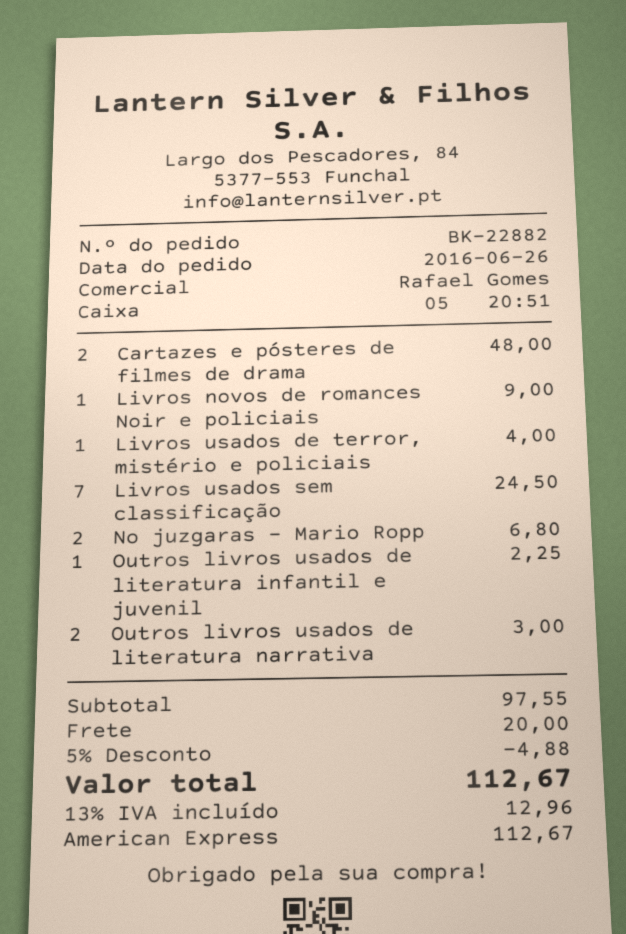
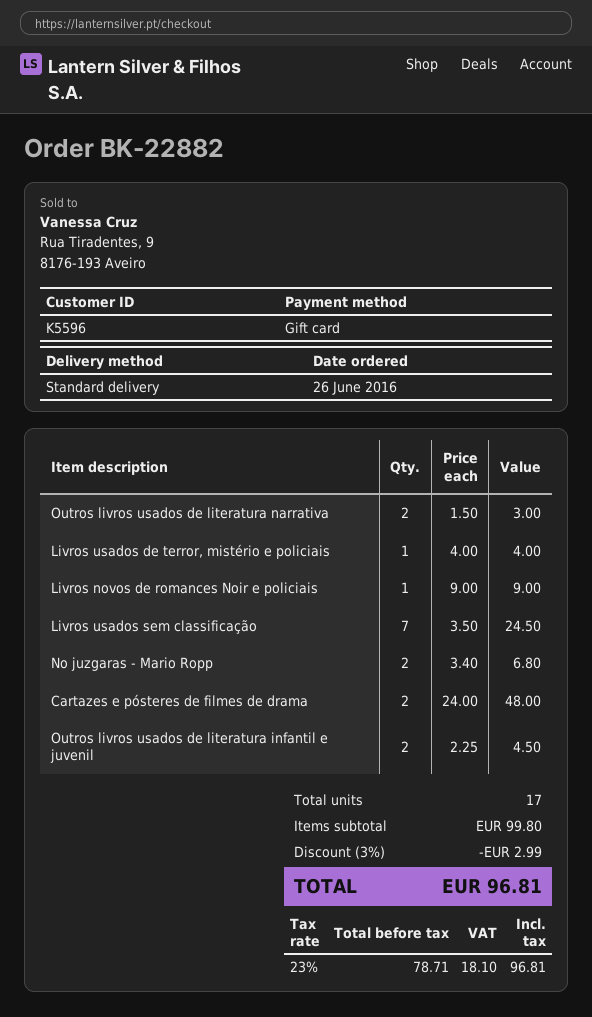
payment method: American Express -> gift card
Outros livros usados de literatura infantil e juvenil: 1 for 2.25 -> 2 for 4.50
subtotal: 97.55 -> 99.80
discount: 5% = 4.88 -> 3% = 2.99
shipping: 20.00 -> none
tax: 13% = 12.96 -> 23% = 18.10
total: 112.67 -> 96.81

